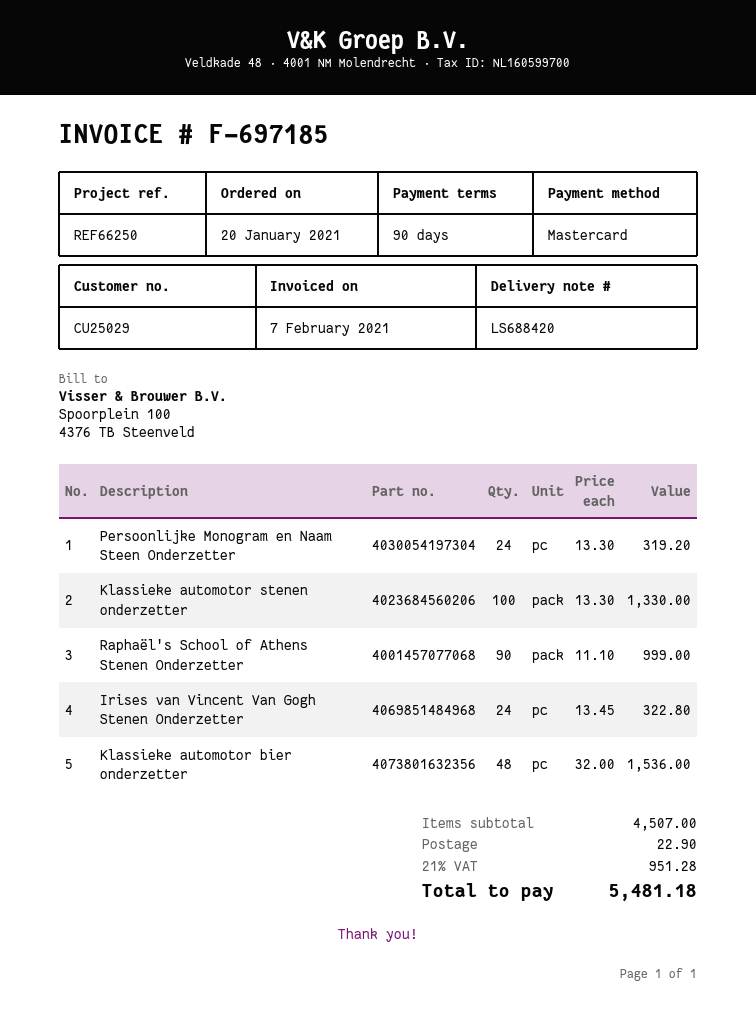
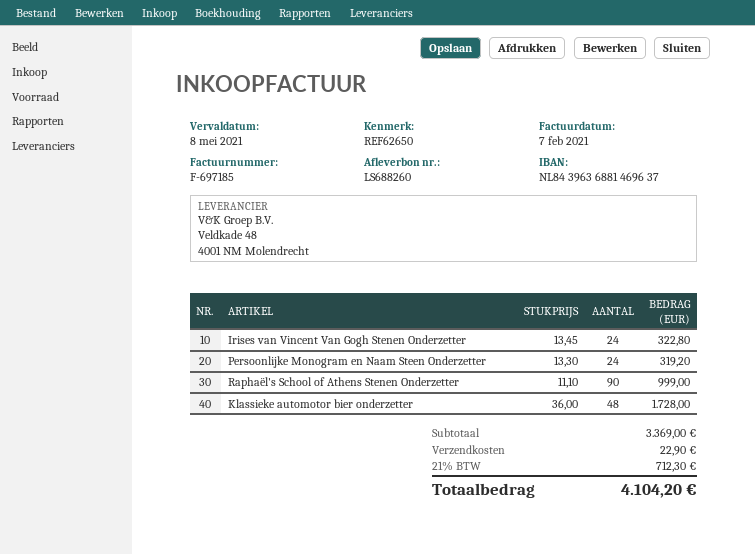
delivery note number: LS688420 -> LS688260
reference: REF66250 -> REF62650
Klassieke automotor stenen onderzetter: 100 x 13.30 = 1330.00 -> none
Klassieke automotor bier onderzetter: 48 x 32.00 = 1536.00 -> 48 x 36.00 = 1728.00
subtotal: 4507.00 -> 3369.00
tax: 21% = 951.28 -> 21% = 712.30
total: 5481.18 -> 4104.20

